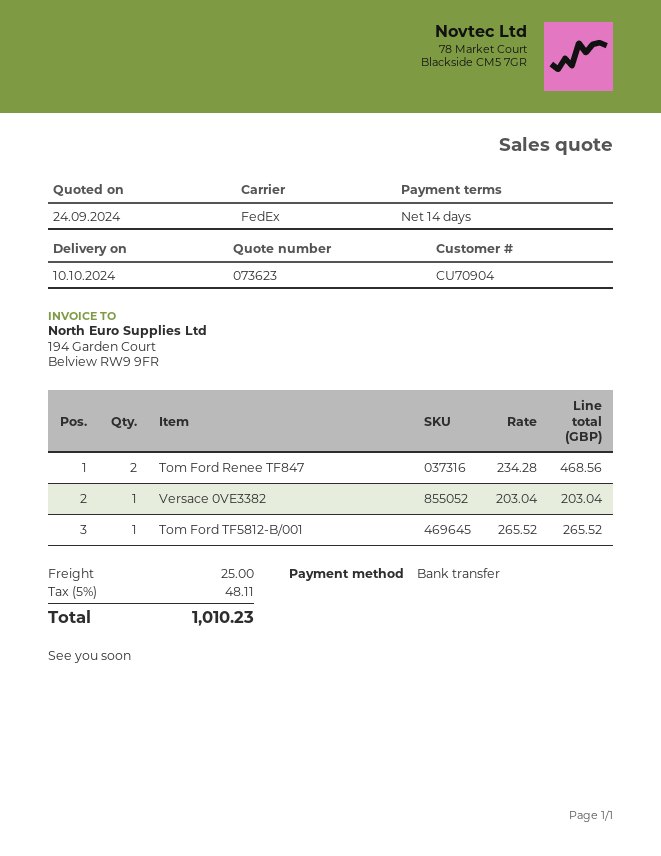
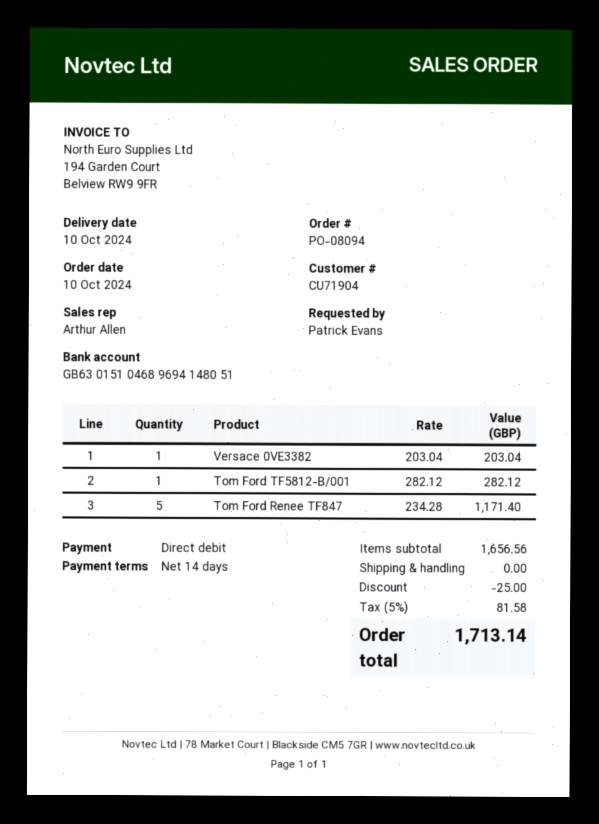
customer number: CU70904 -> CU71904
payment method: bank transfer -> direct debit
Tom Ford Renee TF847: 2 x 234.28 = 468.56 -> 5 x 234.28 = 1171.40
Tom Ford TF5812-B/001: 1 x 265.52 = 265.52 -> 1 x 282.12 = 282.12
discount: none -> 25.00
shipping: 25.00 -> 0.00
tax: 5% = 48.11 -> 5% = 81.58
total: 1010.23 -> 1713.14

